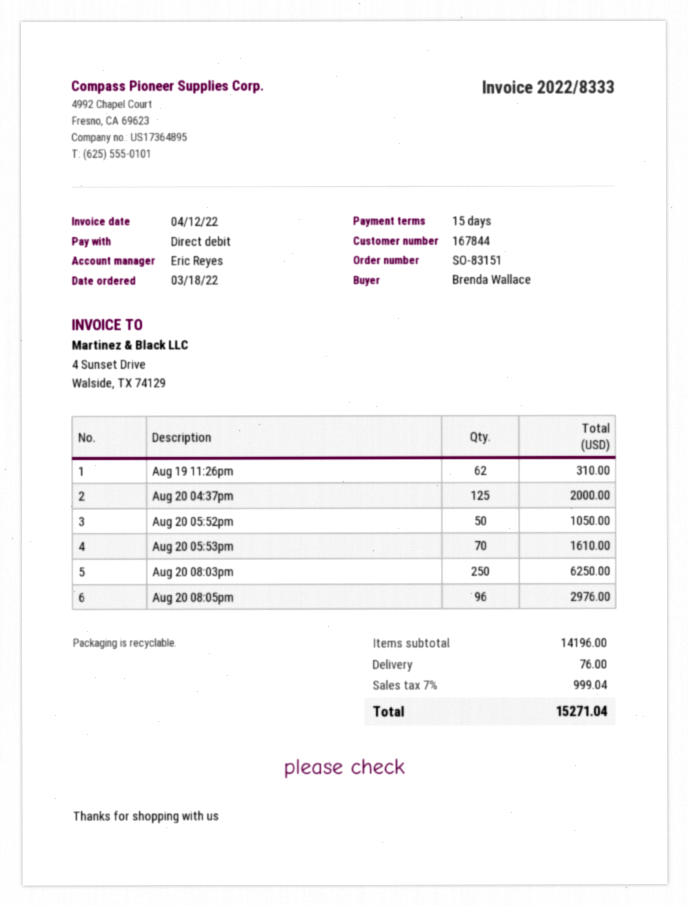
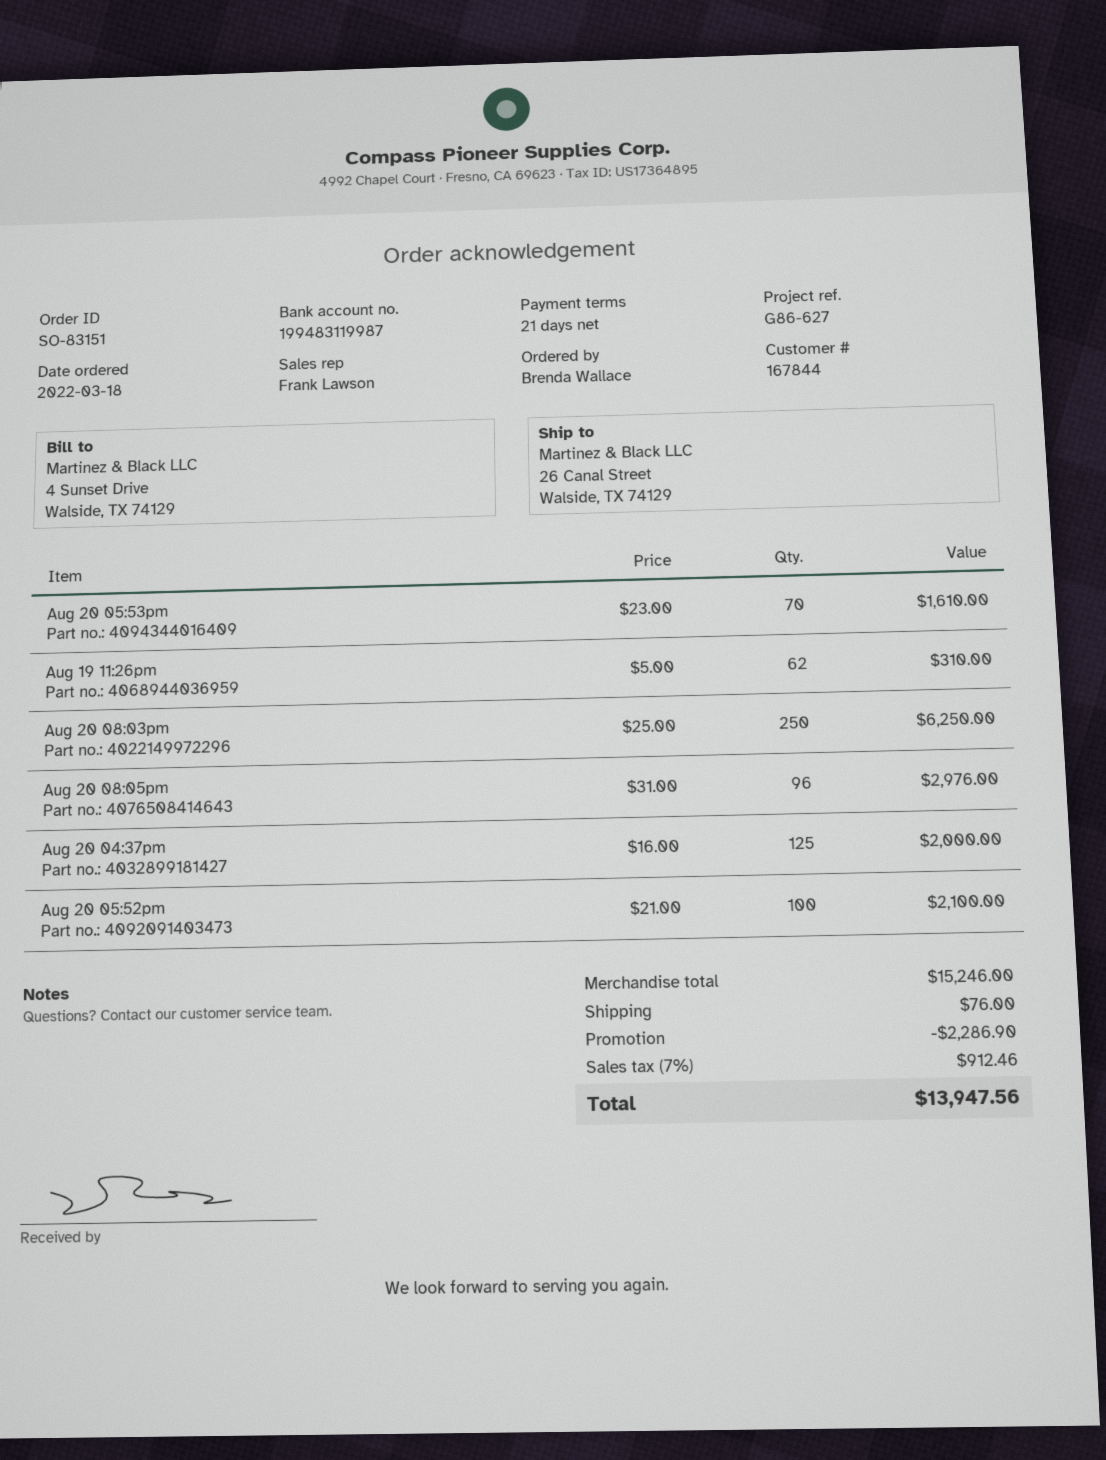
payment terms: 15 days -> 21 days
sales rep: Eric Reyes -> Frank Lawson
Aug 20 05:52pm: 50 for 1050.00 -> 100 for 2100.00
subtotal: 14196.00 -> 15246.00
discount: none -> 2286.90
tax: 7% = 999.04 -> 7% = 912.46
total: 15271.04 -> 13947.56

